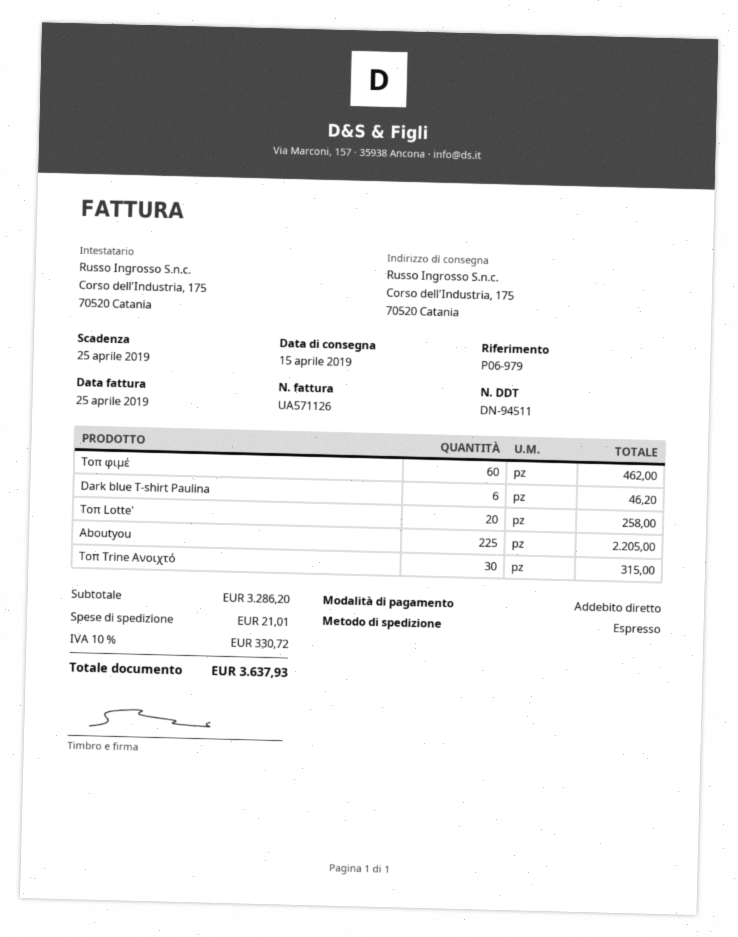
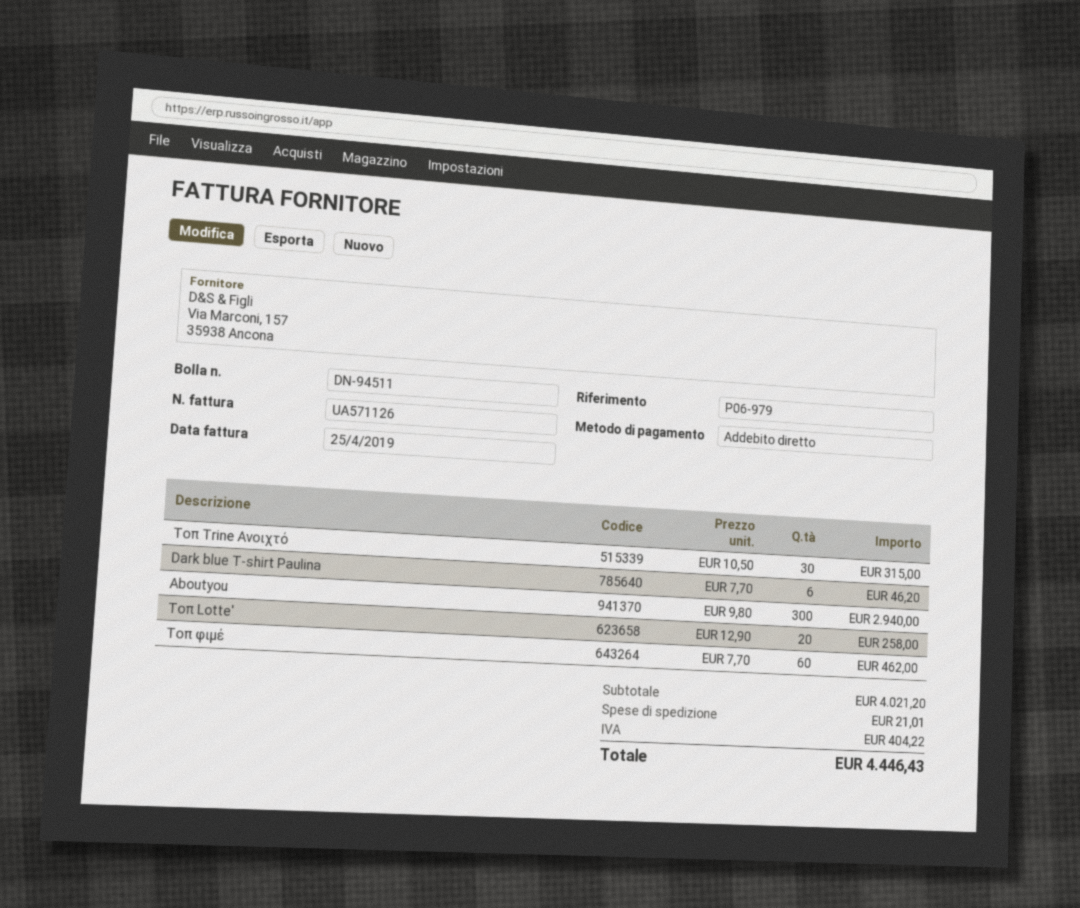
Aboutyou: 225 for 2205.00 -> 300 for 2940.00
subtotal: 3286.20 -> 4021.20
tax: 330.72 -> 404.22
total: 3637.93 -> 4446.43

